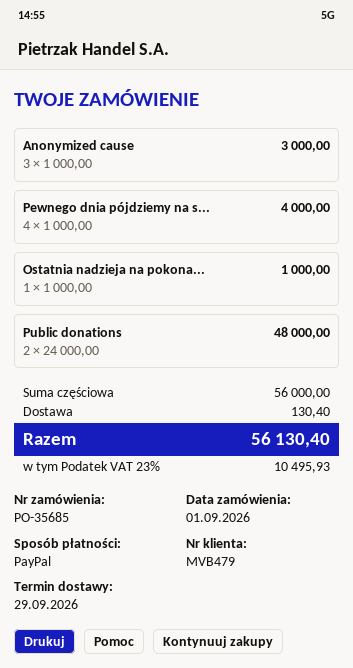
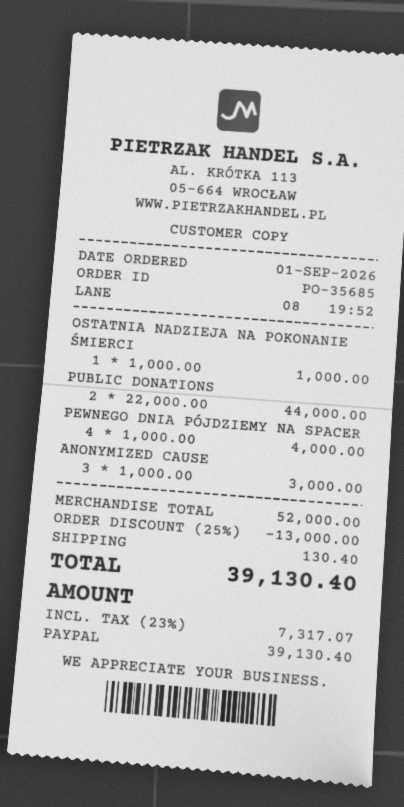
Public donations: 2 x 24000.00 = 48000.00 -> 2 x 22000.00 = 44000.00
subtotal: 56000.00 -> 52000.00
discount: none -> 25% = 13000.00
tax: 23% = 10495.93 -> 23% = 7317.07
total: 56130.40 -> 39130.40

